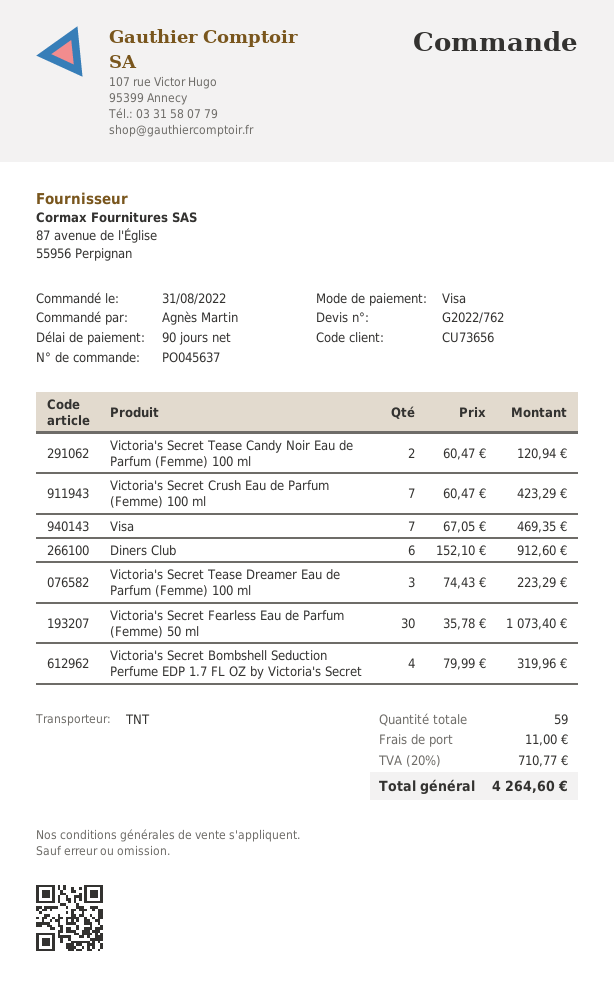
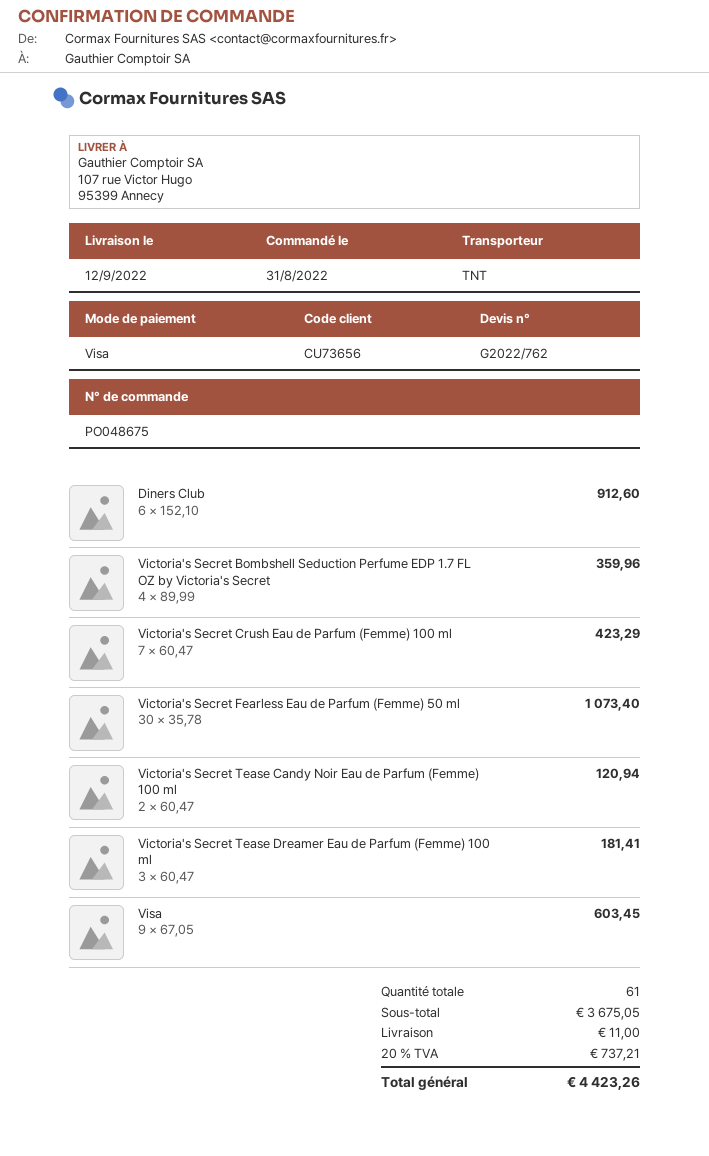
order number: PO045637 -> PO048675
Visa: 7 x 67.05 = 469.35 -> 9 x 67.05 = 603.45
Victoria's Secret Tease Dreamer Eau de Parfum (Femme) 100 ml: 3 x 74.43 = 223.29 -> 3 x 60.47 = 181.41
Victoria's Secret Bombshell Seduction Perfume EDP 1.7 FL OZ by Victoria's Secret: 4 x 79.99 = 319.96 -> 4 x 89.99 = 359.96
total quantity: 59 -> 61
tax: 20% = 710.77 -> 20% = 737.21
total: 4264.60 -> 4423.26

